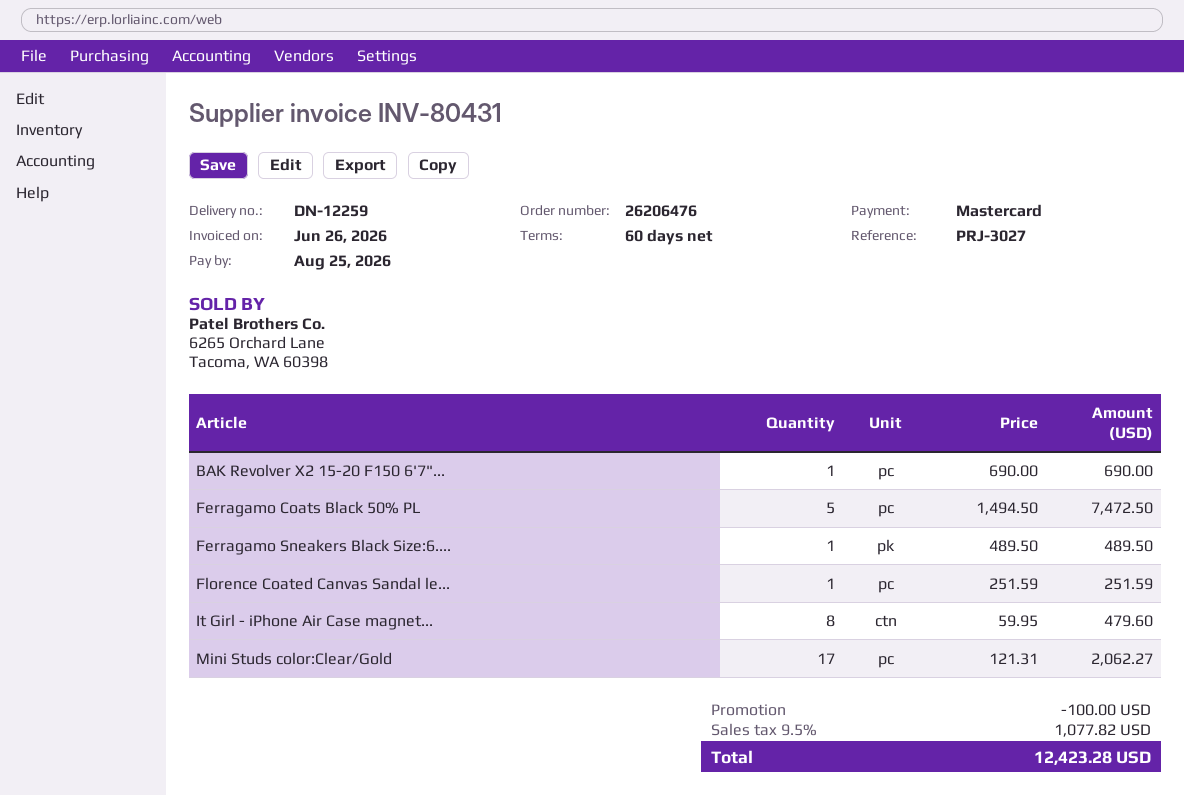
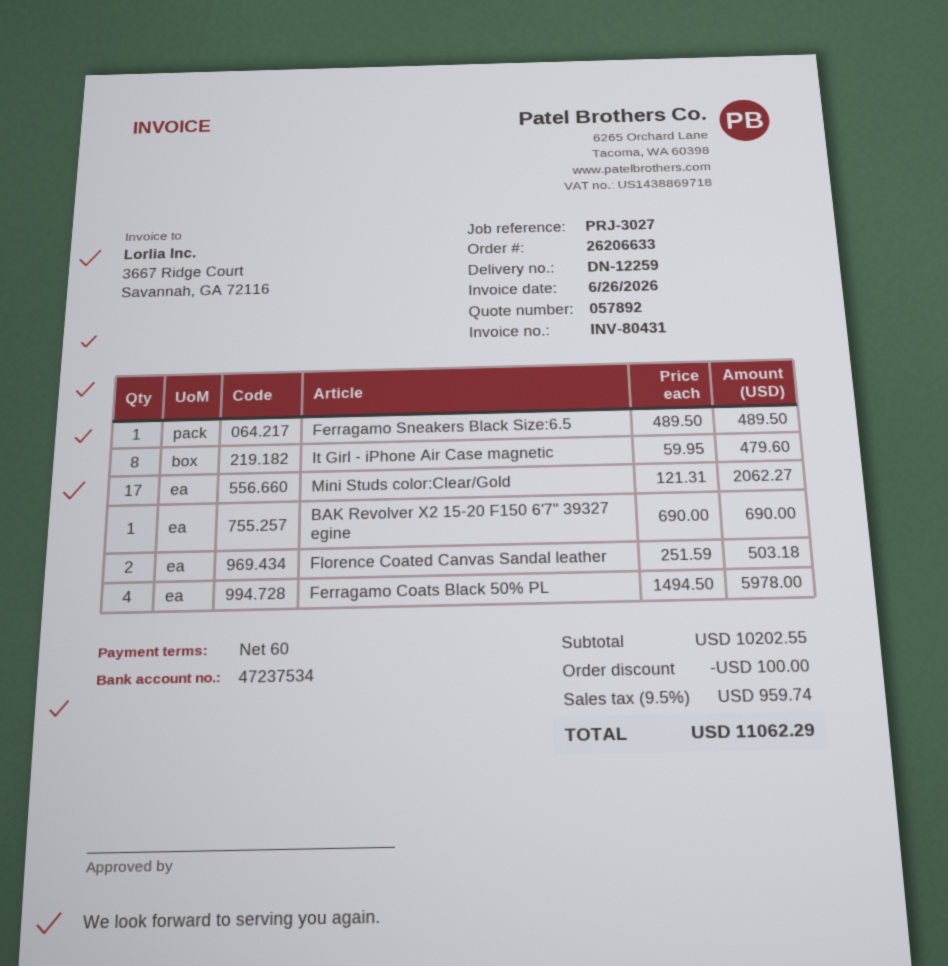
order number: 26206476 -> 26206633
Ferragamo Coats Black 50% PL: 5 x 1494.50 = 7472.50 -> 4 x 1494.50 = 5978.00
Florence Coated Canvas Sandal le...: 1 x 251.59 = 251.59 -> 2 x 251.59 = 503.18
tax: 9.5% = 1077.82 -> 9.5% = 959.74
total: 12423.28 -> 11062.29

